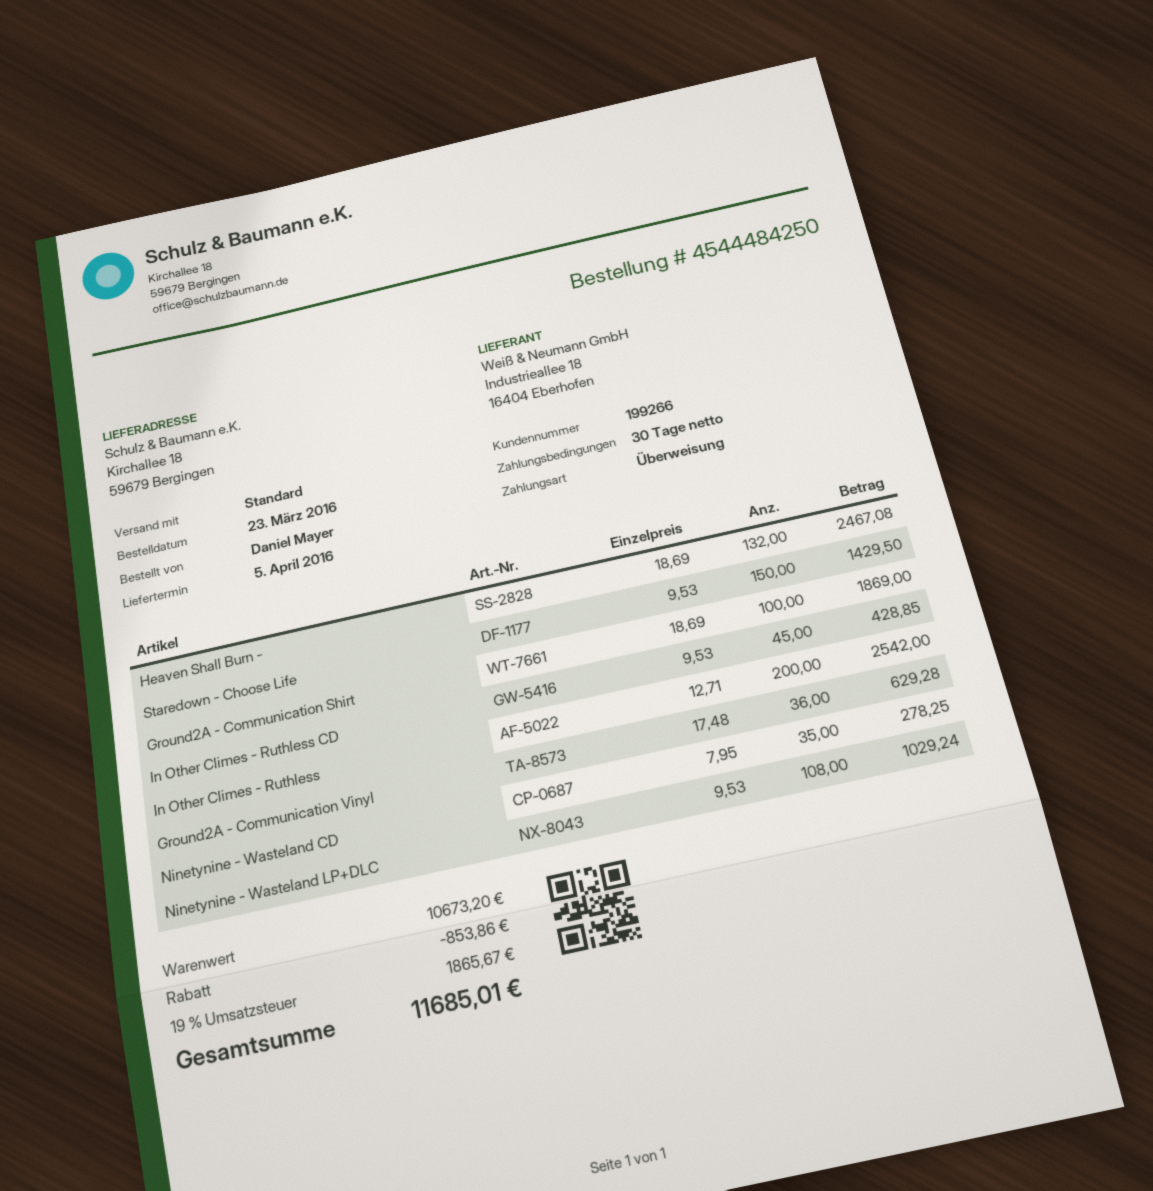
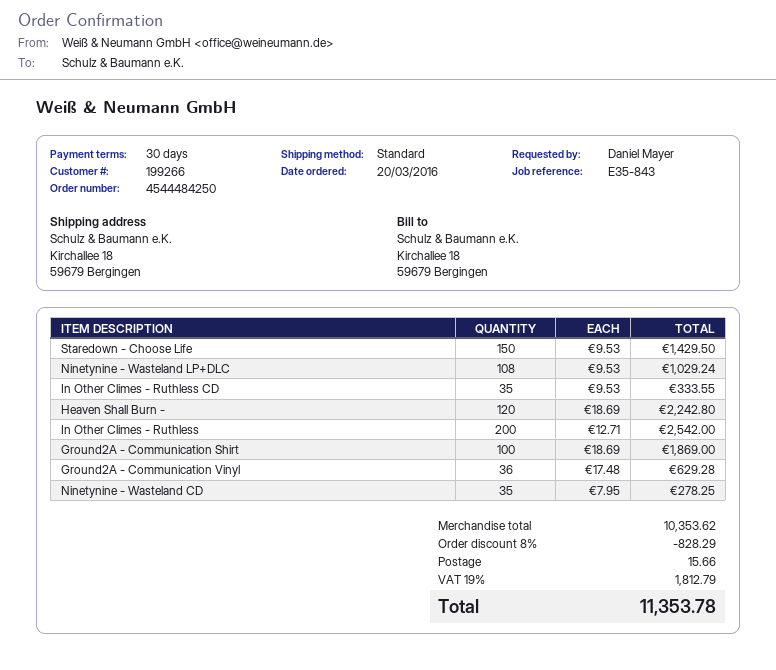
order date: 2016-03-23 -> 2016-03-20
Heaven Shall Burn -: 132 x 18.69 = 2467.08 -> 120 x 18.69 = 2242.80
In Other Climes - Ruthless CD: 45 x 9.53 = 428.85 -> 35 x 9.53 = 333.55
subtotal: 10673.20 -> 10353.62
discount: 853.86 -> 828.29
shipping: none -> 15.66
tax: 19% = 1865.67 -> 19% = 1812.79
total: 11685.01 -> 11353.78

